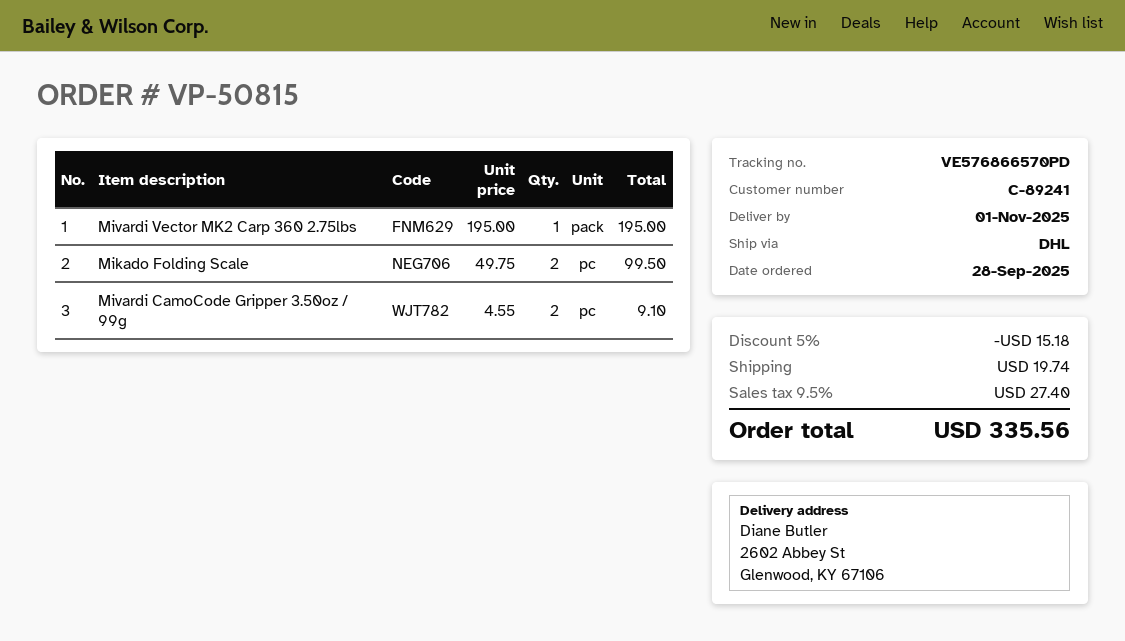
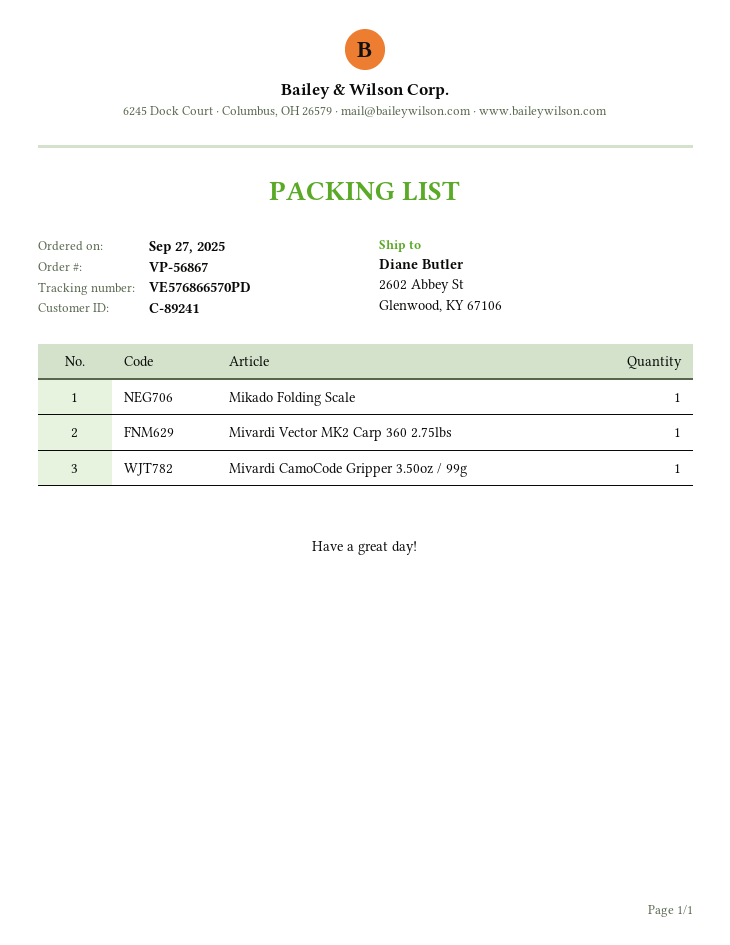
order number: VP-50815 -> VP-56867
order date: 2025-09-28 -> 2025-09-27
Mikado Folding Scale: 2 -> 1
Mivardi CamoCode Gripper 3.50oz / 99g: 2 -> 1

